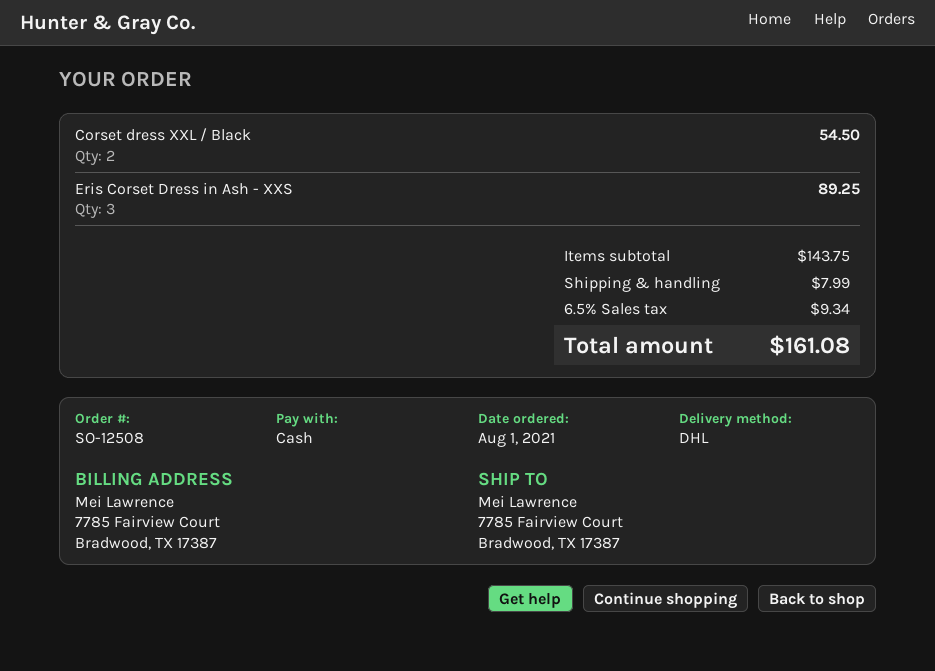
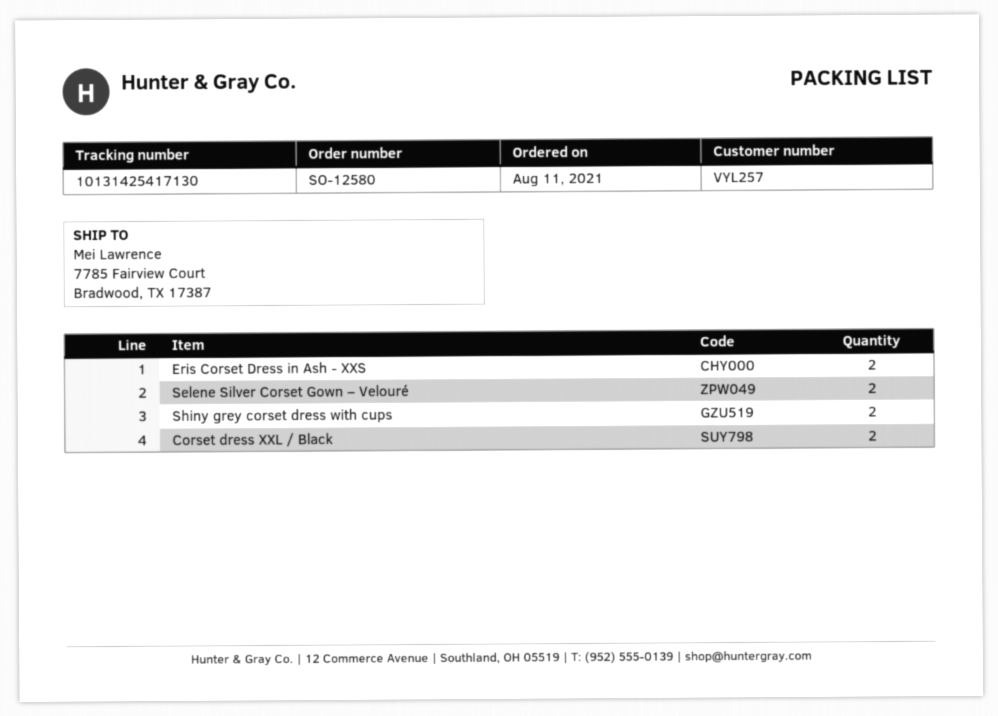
order number: SO-12508 -> SO-12580
order date: 2021-08-01 -> 2021-08-11
Eris Corset Dress in Ash - XXS: 3 -> 2
Selene Silver Corset Gown – Velouré: none -> 2
Shiny grey corset dress with cups: none -> 2

